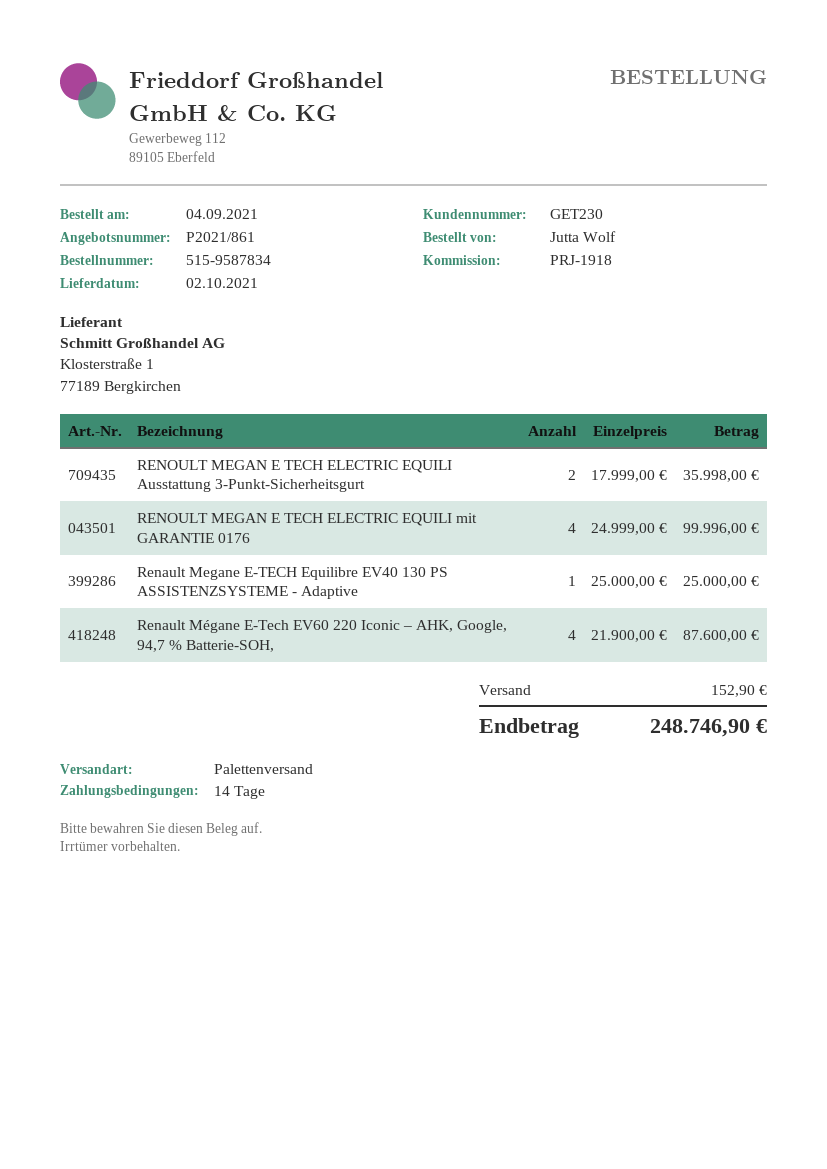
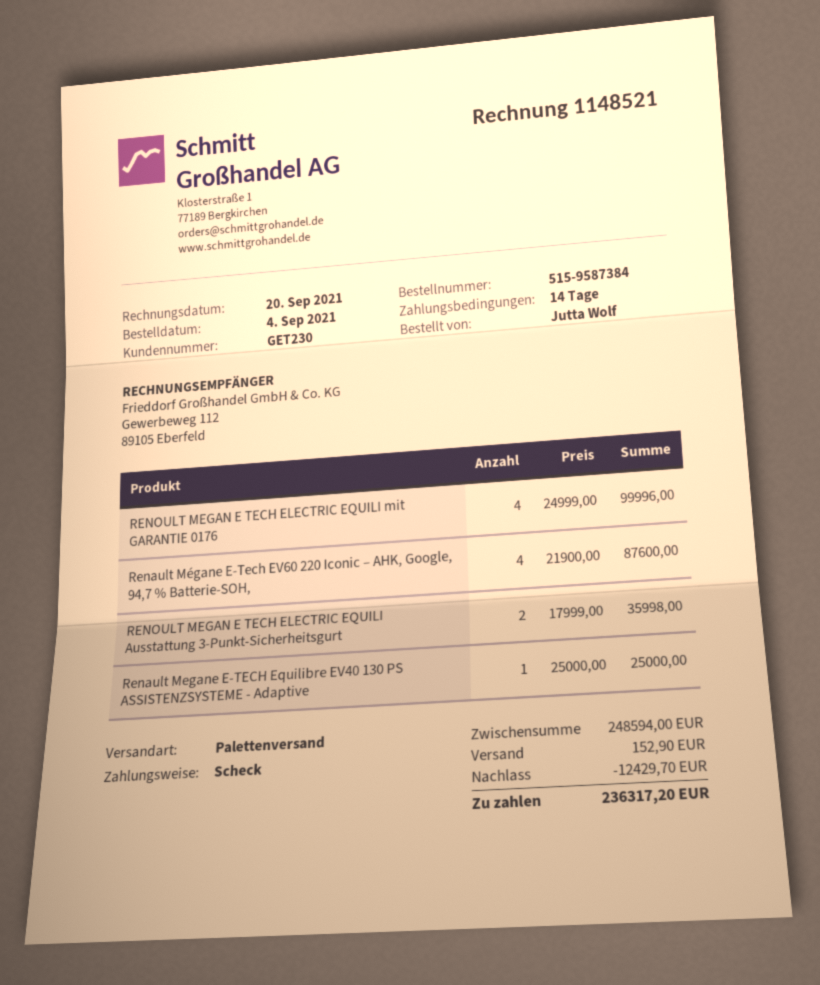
order number: 515-9587834 -> 515-9587384
discount: none -> 12429.70
total: 248746.90 -> 236317.20

